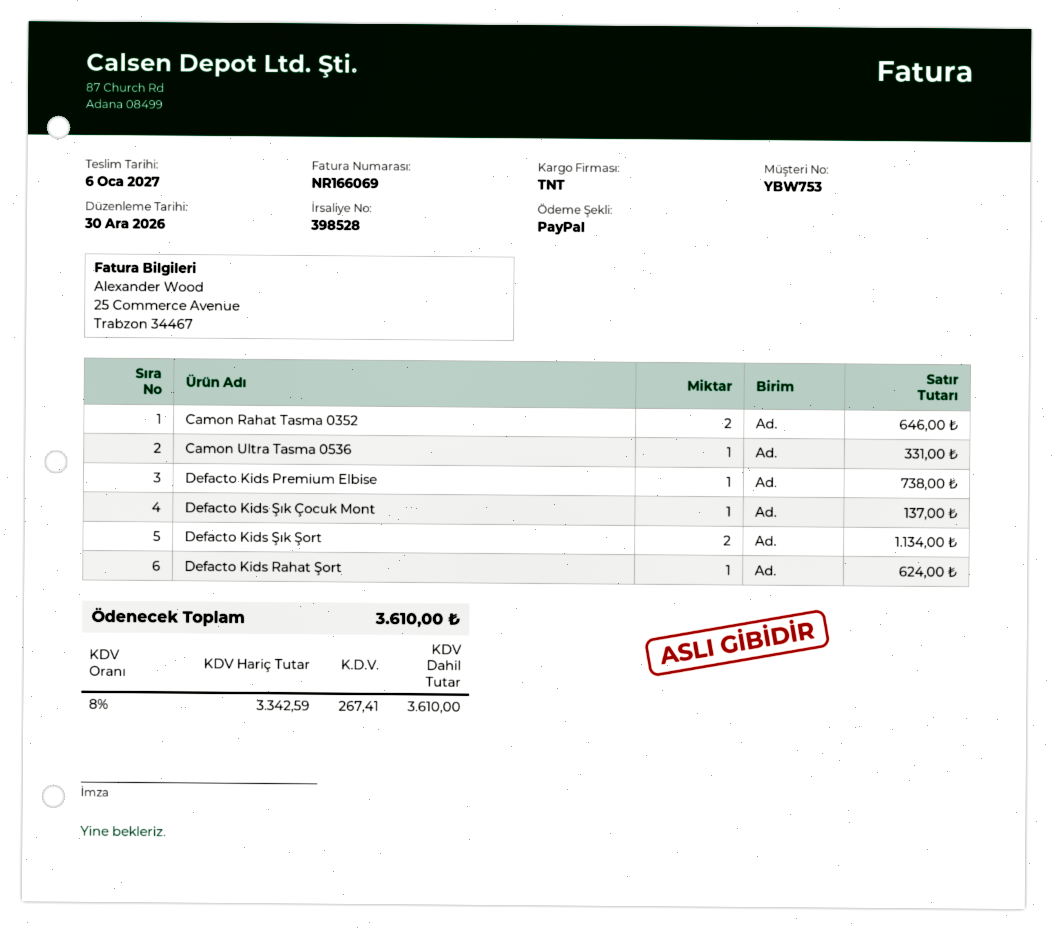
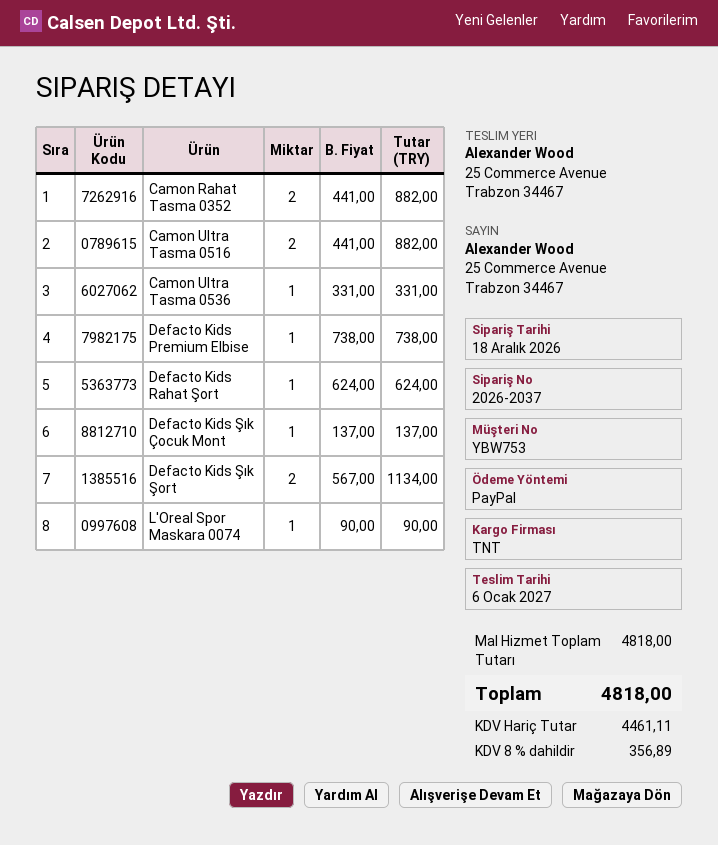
Camon Rahat Tasma 0352: 2 for 646.00 -> 2 for 882.00
Camon Ultra Tasma 0516: none -> 2 for 882.00
L'Oreal Spor Maskara 0074: none -> 1 for 90.00
net: 3342.59 -> 4461.11
tax: 8% = 267.41 -> 8% = 356.89
total: 3610.00 -> 4818.00

